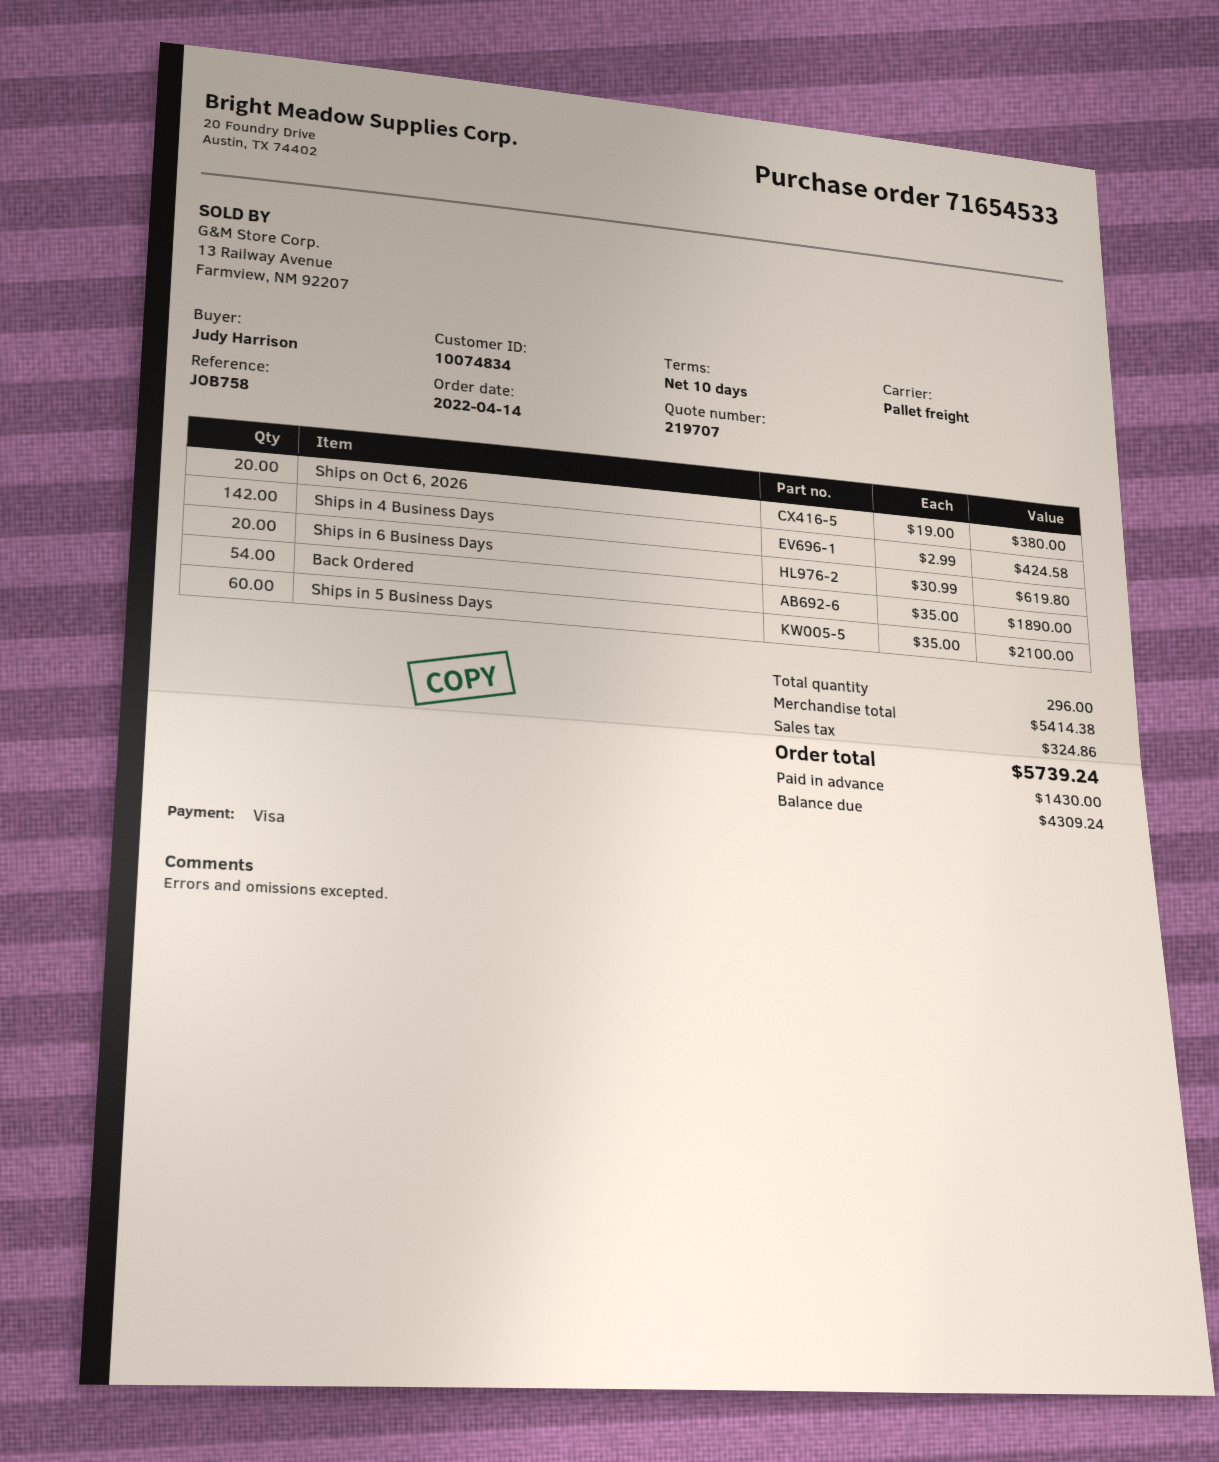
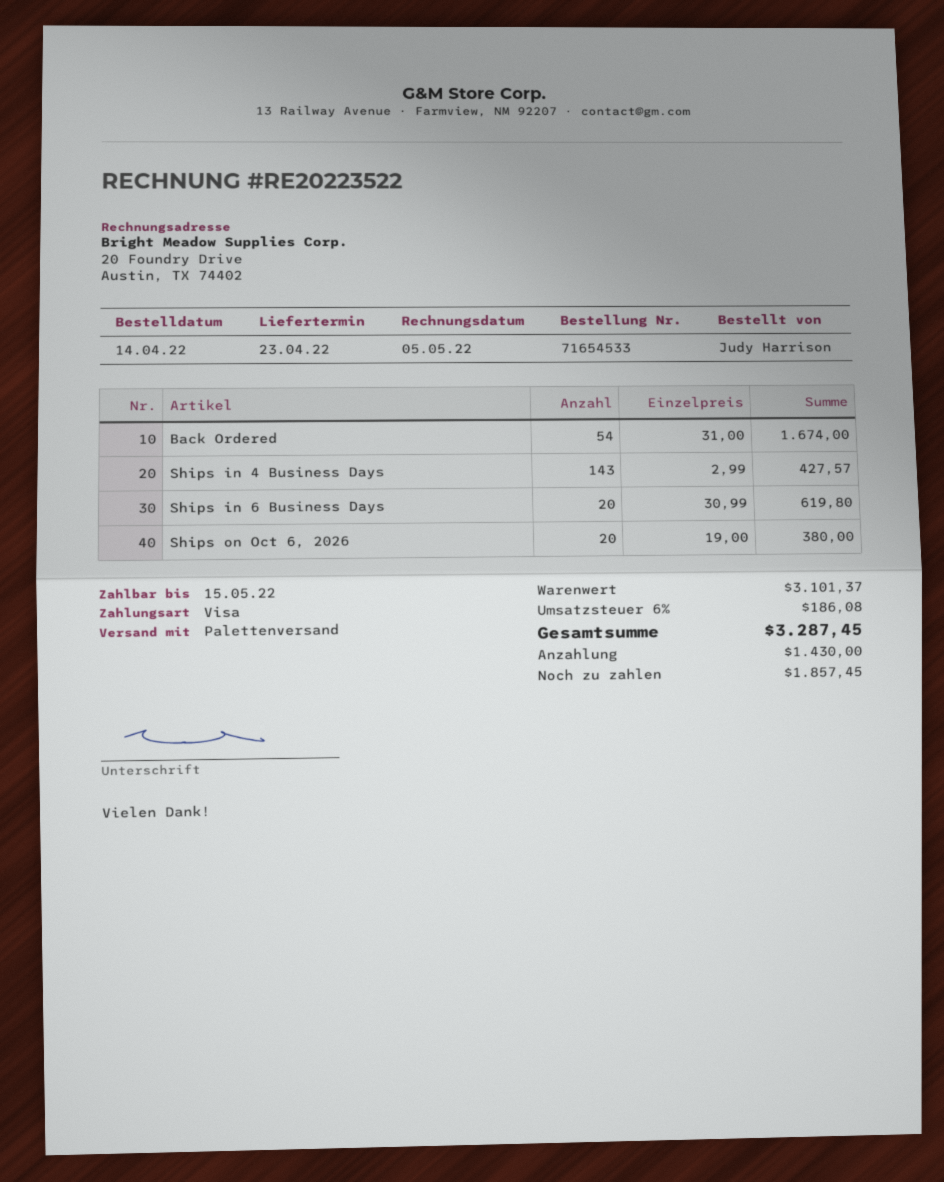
Ships in 4 Business Days: 142 x 2.99 = 424.58 -> 143 x 2.99 = 427.57
Back Ordered: 54 x 35.00 = 1890.00 -> 54 x 31.00 = 1674.00
Ships in 5 Business Days: 60 x 35.00 = 2100.00 -> none
subtotal: 5414.38 -> 3101.37
tax: 324.86 -> 186.08
total: 5739.24 -> 3287.45
balance: 4309.24 -> 1857.45

